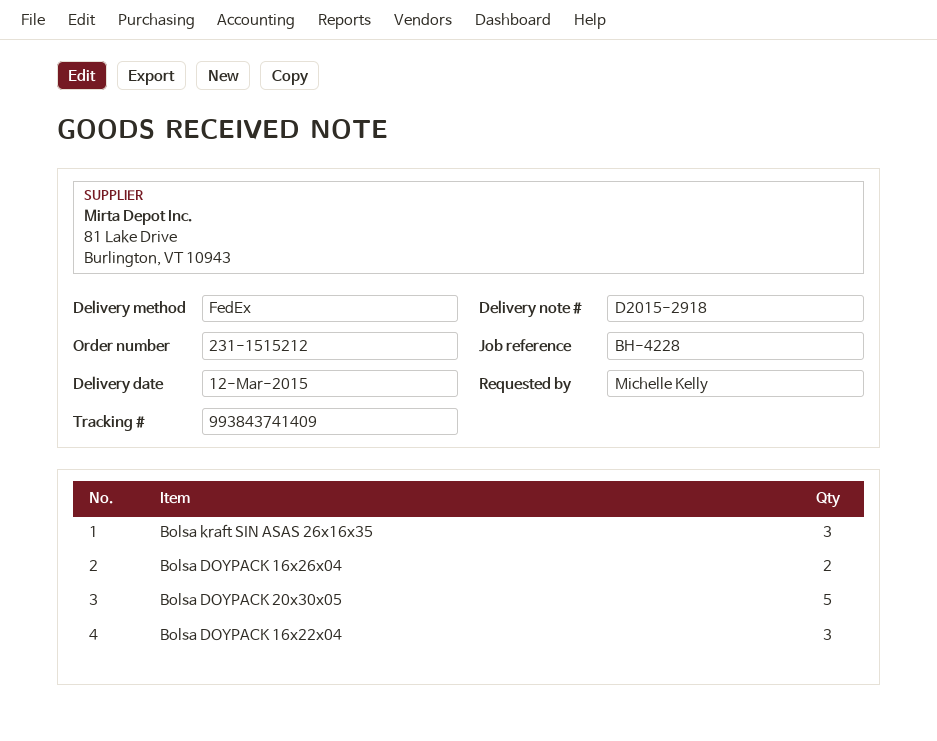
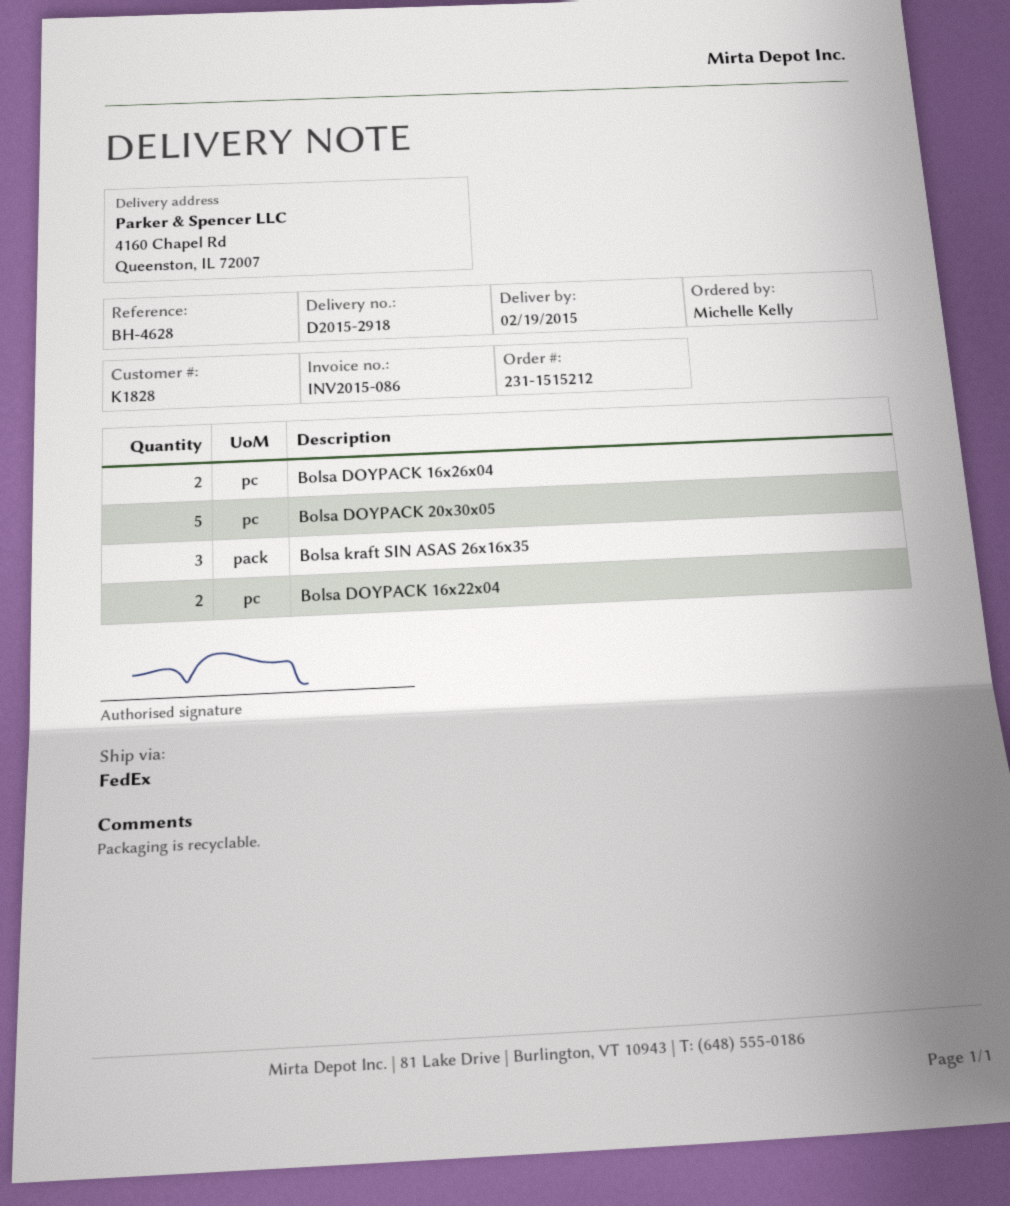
delivery date: 2015-03-12 -> 2015-02-19
reference: BH-4228 -> BH-4628
Bolsa DOYPACK 16x22x04: 3 -> 2

